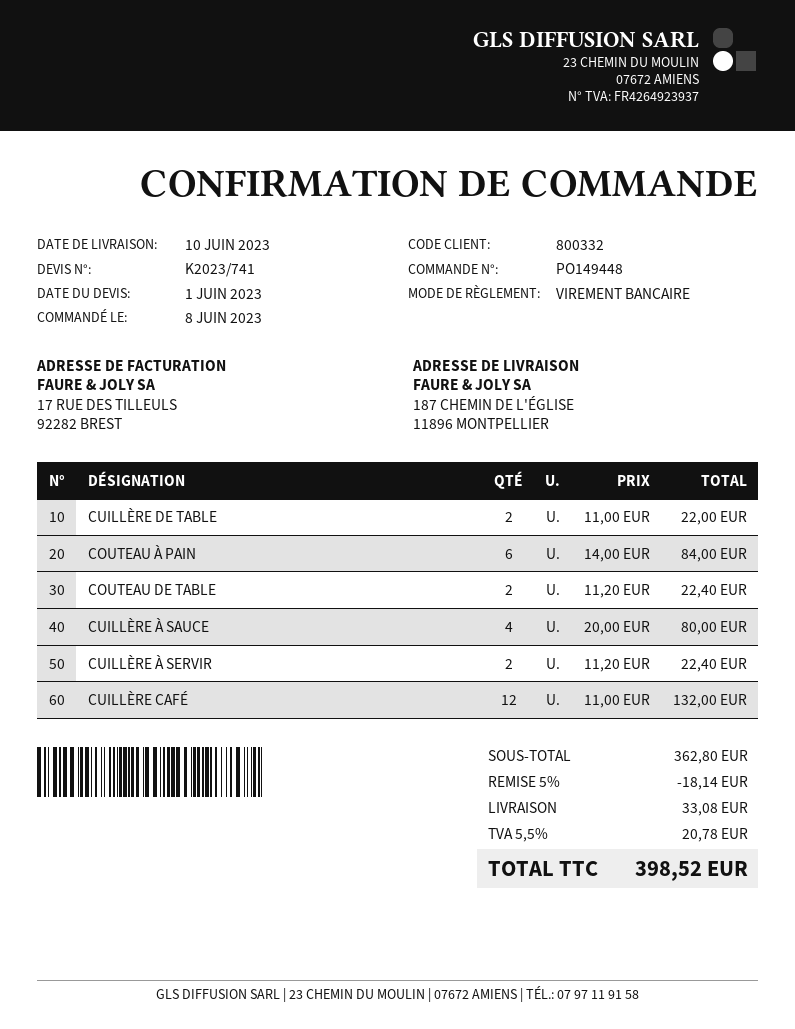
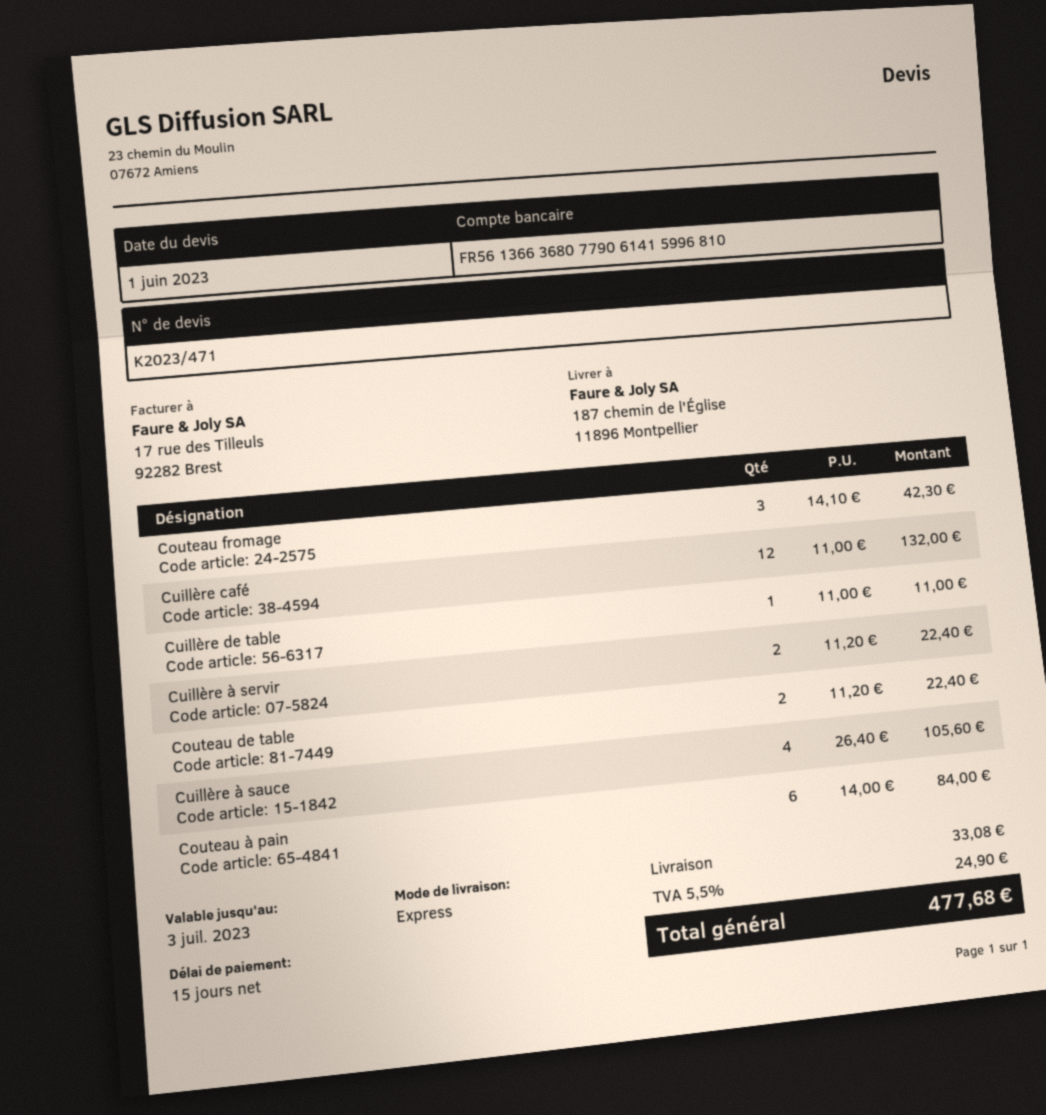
quote number: K2023/741 -> K2023/471
CUILLÈRE DE TABLE: 2 x 11.00 = 22.00 -> 1 x 11.00 = 11.00
CUILLÈRE À SAUCE: 4 x 20.00 = 80.00 -> 4 x 26.40 = 105.60
Couteau fromage: none -> 3 x 14.10 = 42.30
discount: 5% = 18.14 -> none
tax: 5.5% = 20.78 -> 5.5% = 24.90
total: 398.52 -> 477.68

